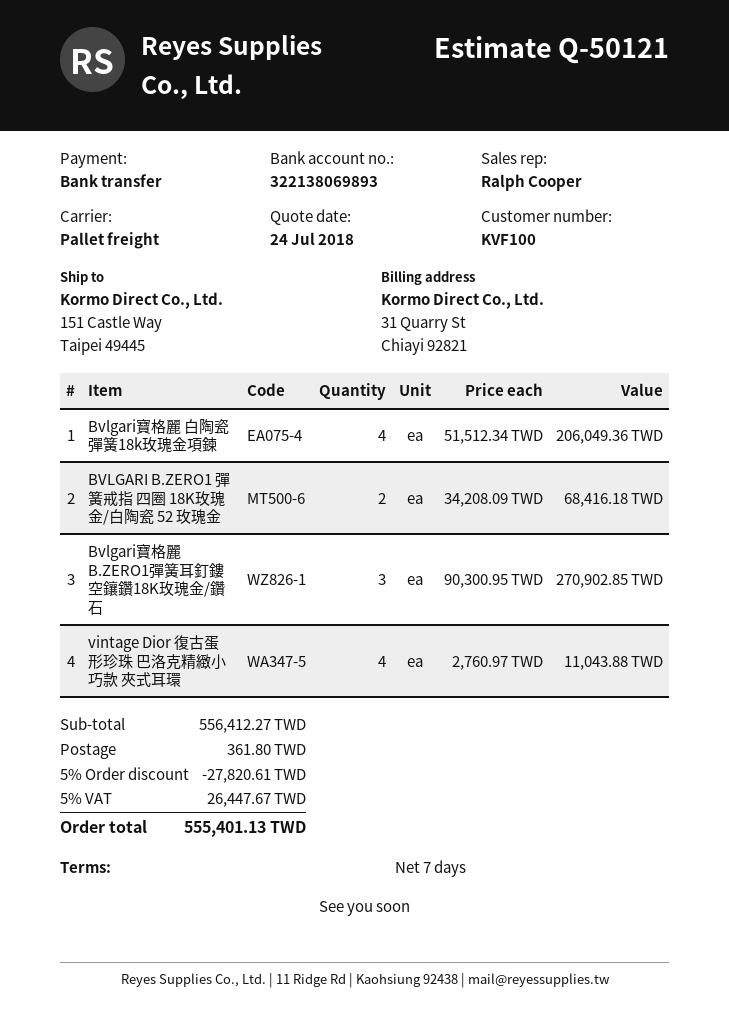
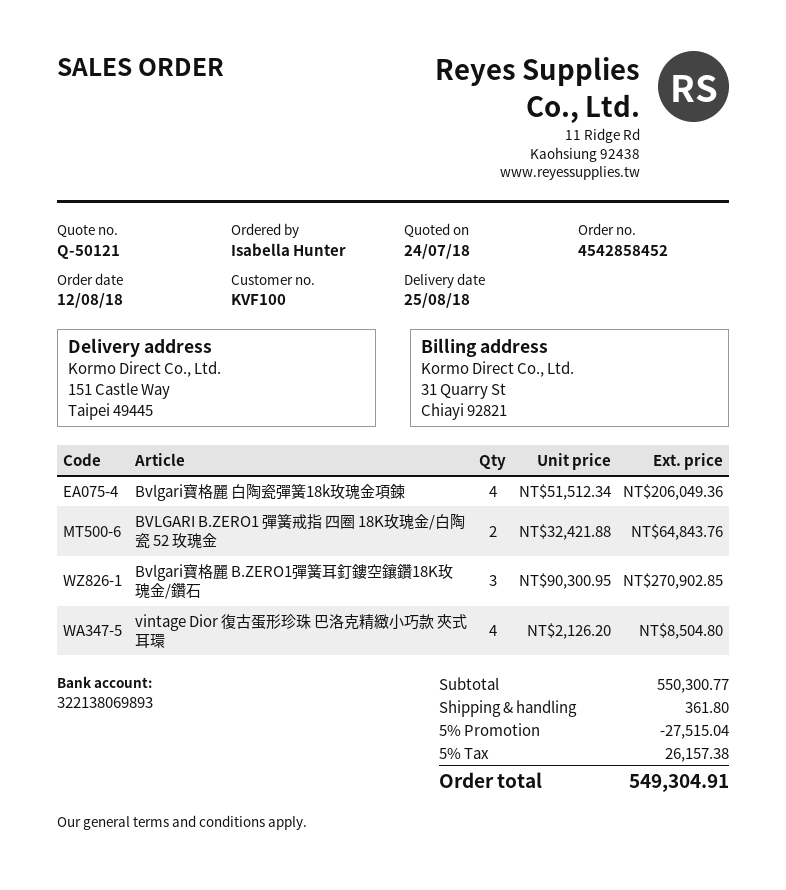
BVLGARI B.ZERO1 彈簧戒指 四圈 18K玫瑰金/白陶瓷 52 玫瑰金: 2 x 34208.09 = 68416.18 -> 2 x 32421.88 = 64843.76
vintage Dior 復古蛋形珍珠 巴洛克精緻小巧款 夾式耳環: 4 x 2760.97 = 11043.88 -> 4 x 2126.20 = 8504.80
subtotal: 556412.27 -> 550300.77
discount: 5% = 27820.61 -> 5% = 27515.04
tax: 5% = 26447.67 -> 5% = 26157.38
total: 555401.13 -> 549304.91

